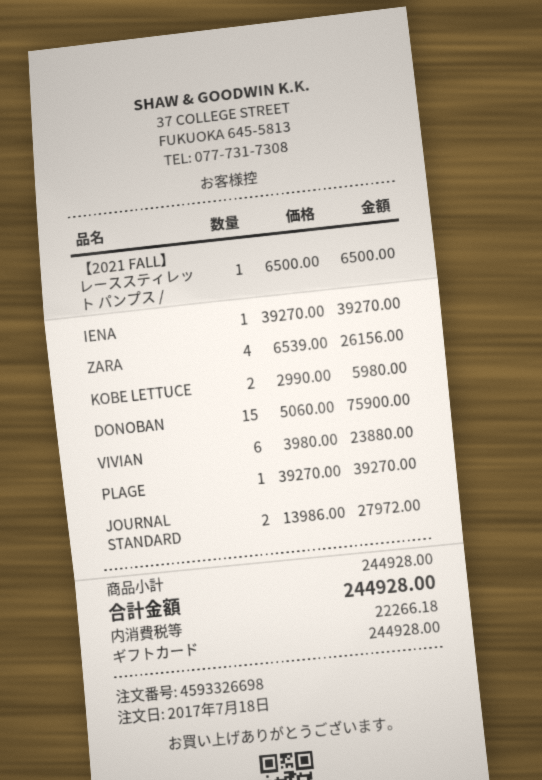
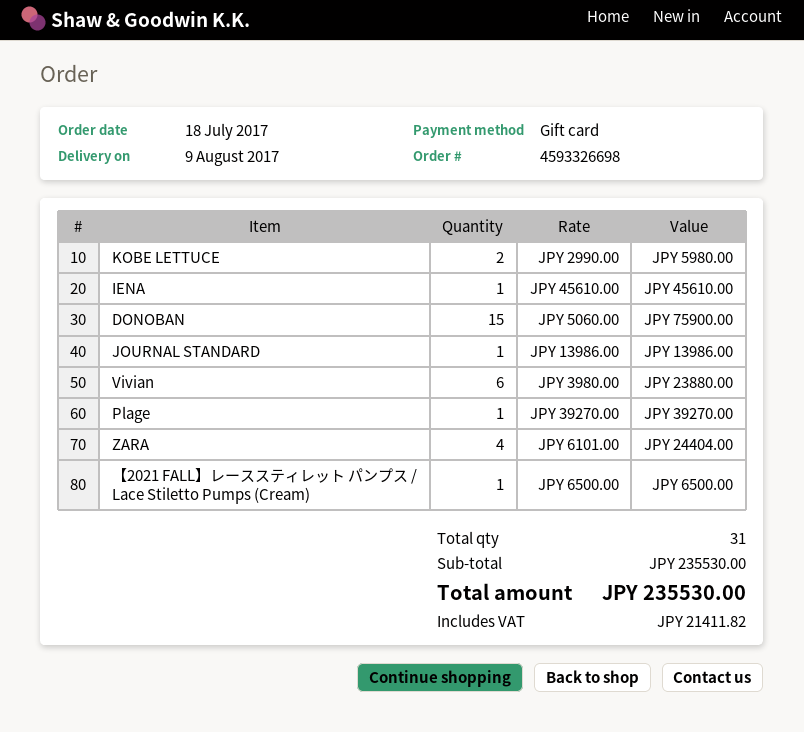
IENA: 1 x 39270.00 = 39270.00 -> 1 x 45610.00 = 45610.00
ZARA: 4 x 6539.00 = 26156.00 -> 4 x 6101.00 = 24404.00
JOURNAL STANDARD: 2 x 13986.00 = 27972.00 -> 1 x 13986.00 = 13986.00
subtotal: 244928.00 -> 235530.00
tax: 22266.18 -> 21411.82
total: 244928.00 -> 235530.00

